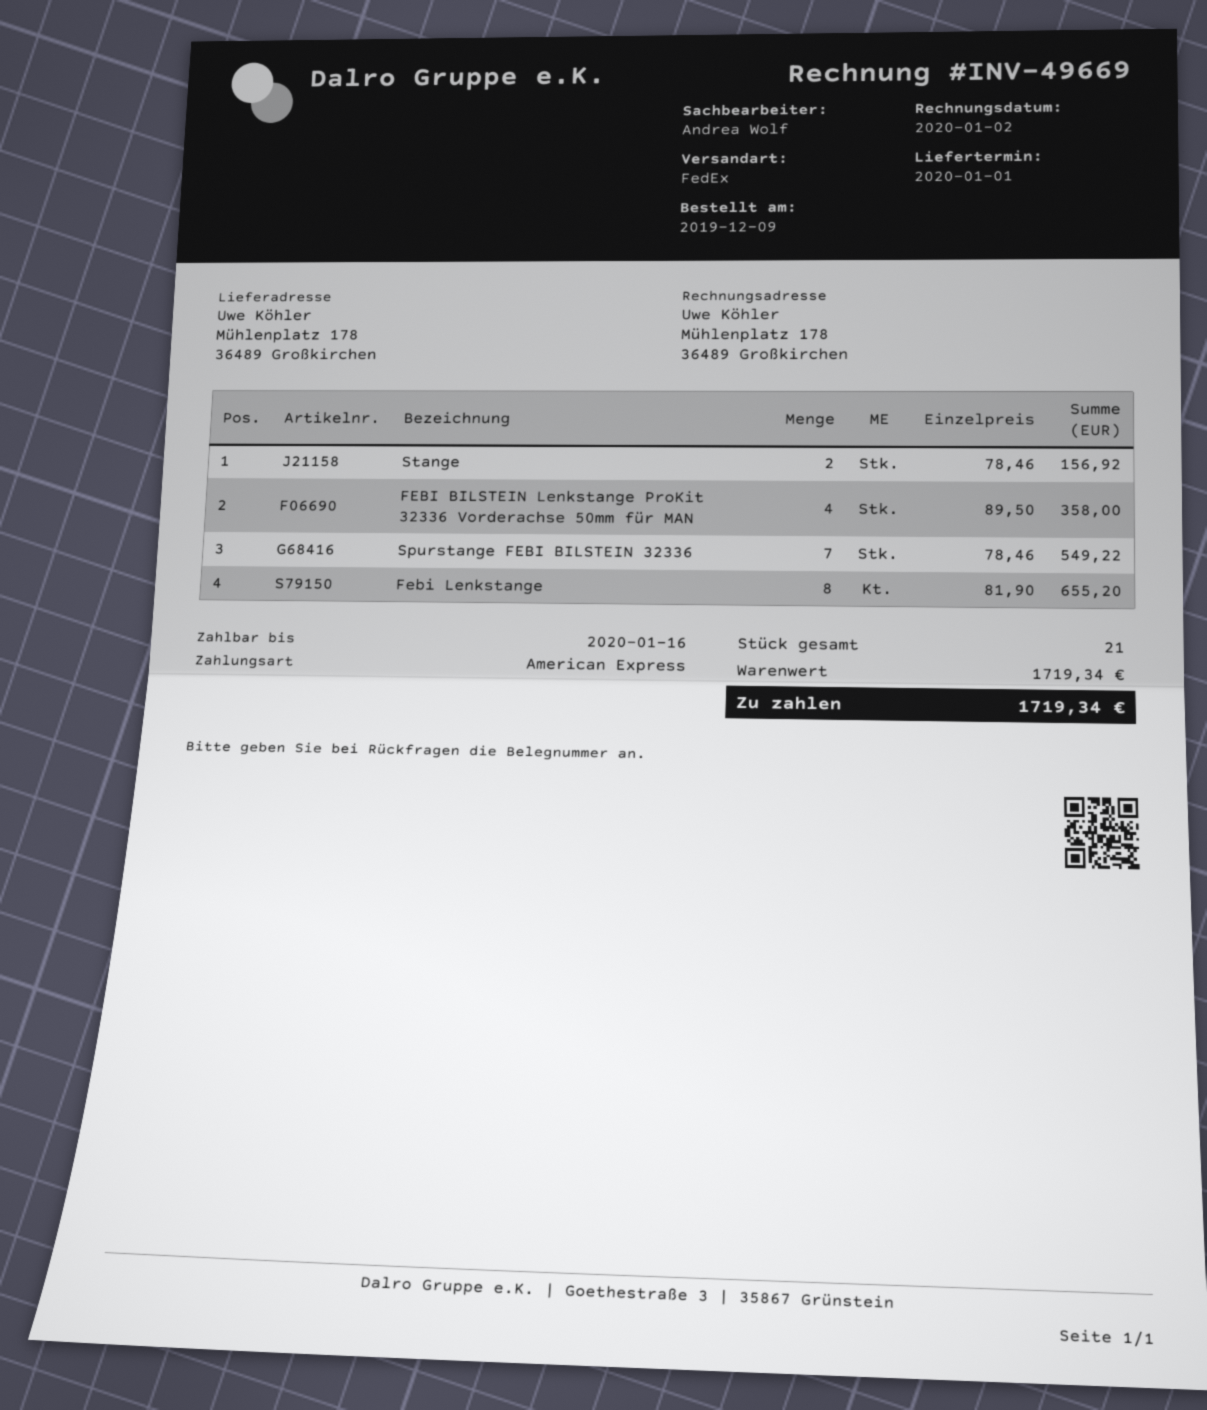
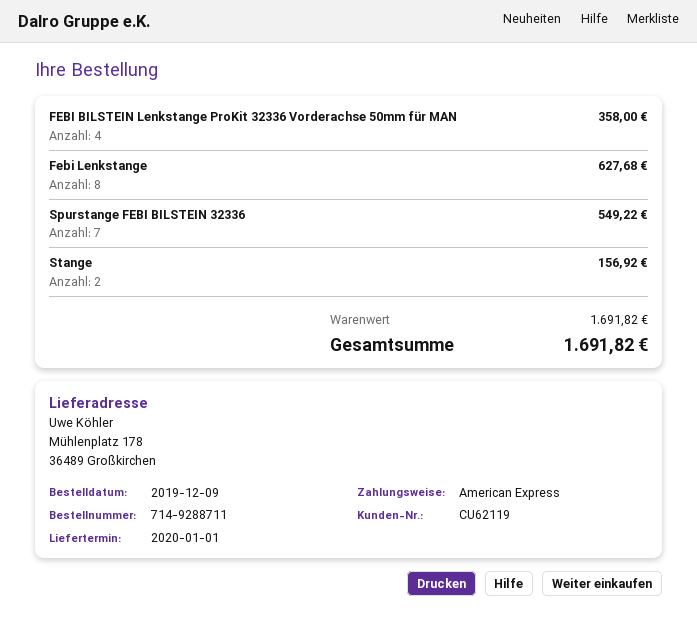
Febi Lenkstange: 8 for 655.20 -> 8 for 627.68
subtotal: 1719.34 -> 1691.82
total: 1719.34 -> 1691.82

